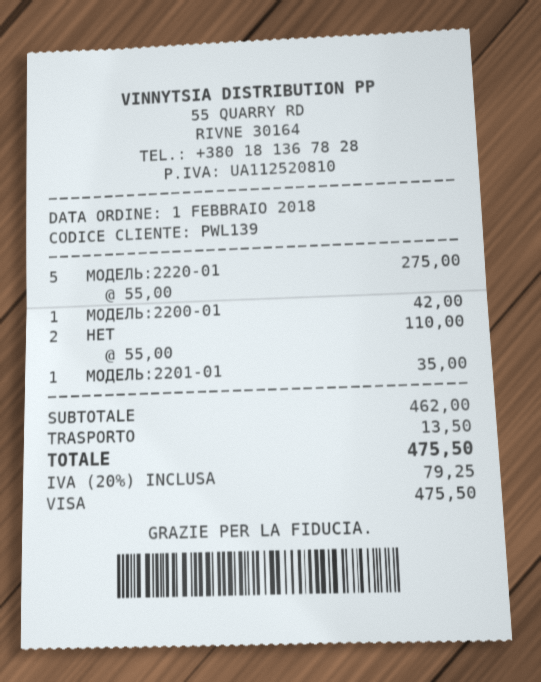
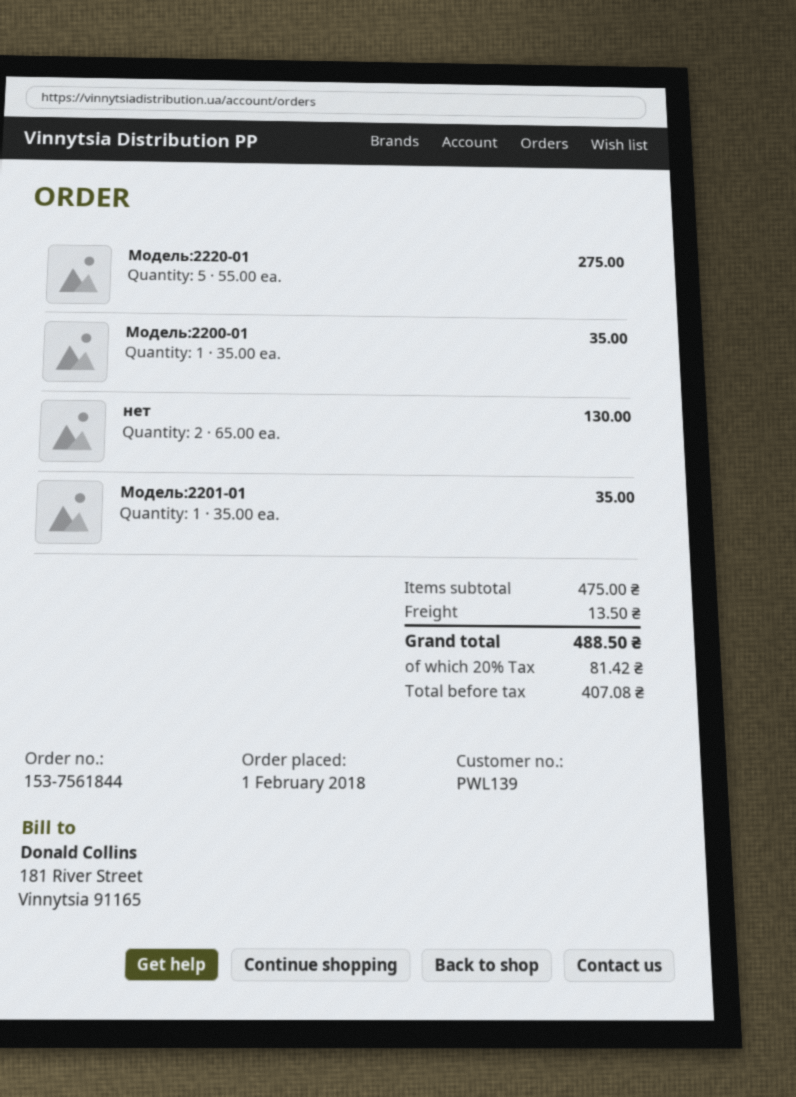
МОДЕЛЬ:2200-01: 1 x 42.00 = 42.00 -> 1 x 35.00 = 35.00
НЕТ: 2 x 55.00 = 110.00 -> 2 x 65.00 = 130.00
subtotal: 462.00 -> 475.00
tax: 20% = 79.25 -> 20% = 81.42
total: 475.50 -> 488.50

